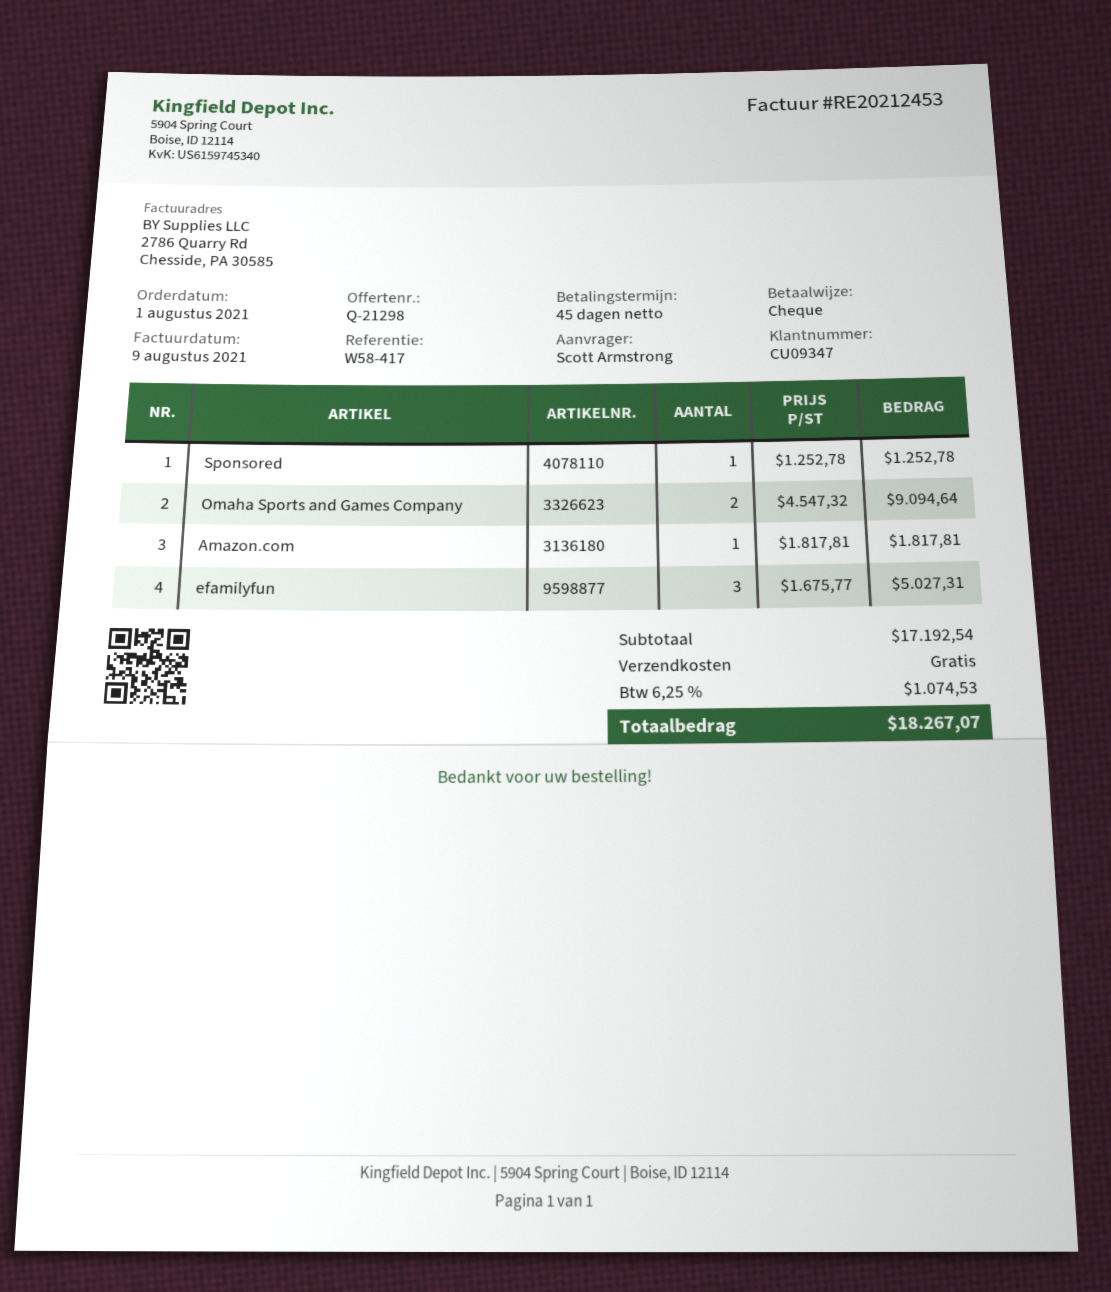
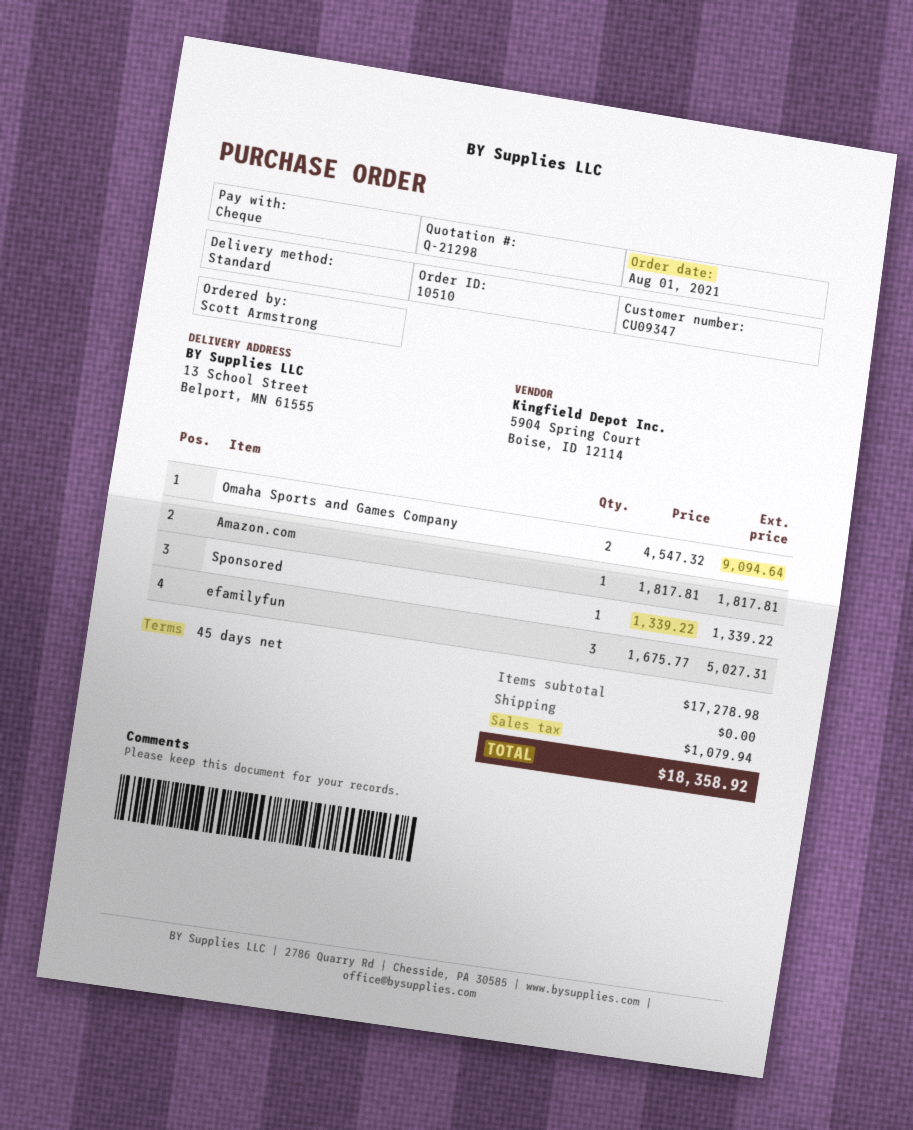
Sponsored: 1 x 1252.78 = 1252.78 -> 1 x 1339.22 = 1339.22
subtotal: 17192.54 -> 17278.98
tax: 1074.53 -> 1079.94
total: 18267.07 -> 18358.92

